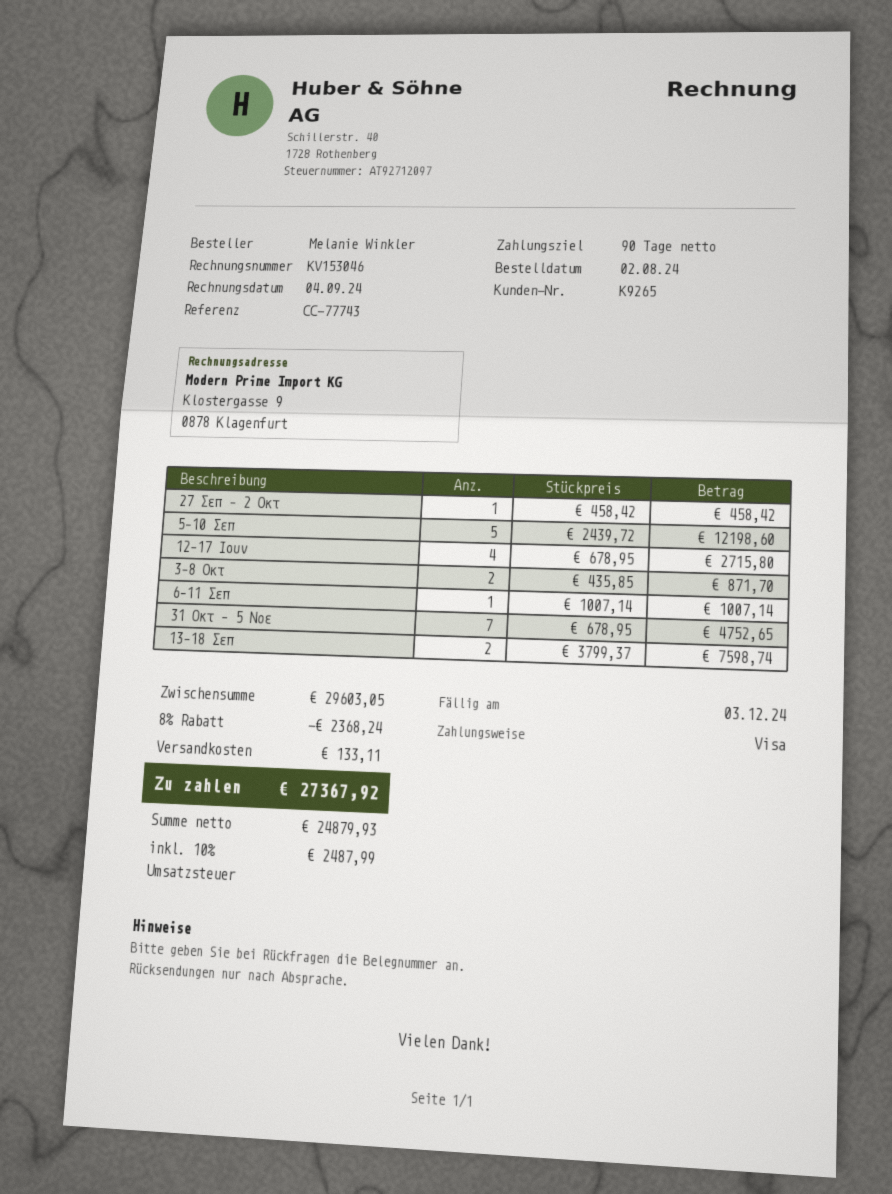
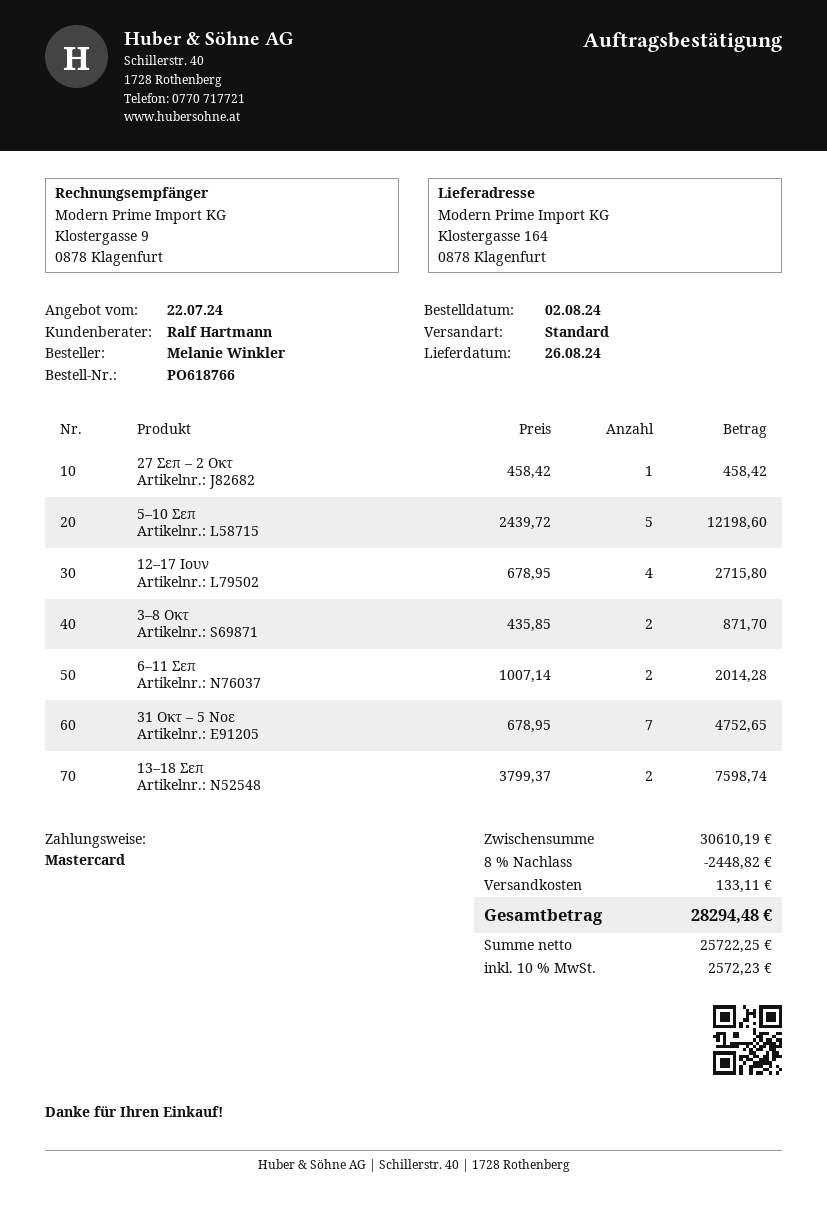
payment method: Visa -> Mastercard
6–11 Σεπ: 1 x 1007.14 = 1007.14 -> 2 x 1007.14 = 2014.28
subtotal: 29603.05 -> 30610.19
discount: 8% = 2368.24 -> 8% = 2448.82
net: 24879.93 -> 25722.25
tax: 10% = 2487.99 -> 10% = 2572.23
total: 27367.92 -> 28294.48

